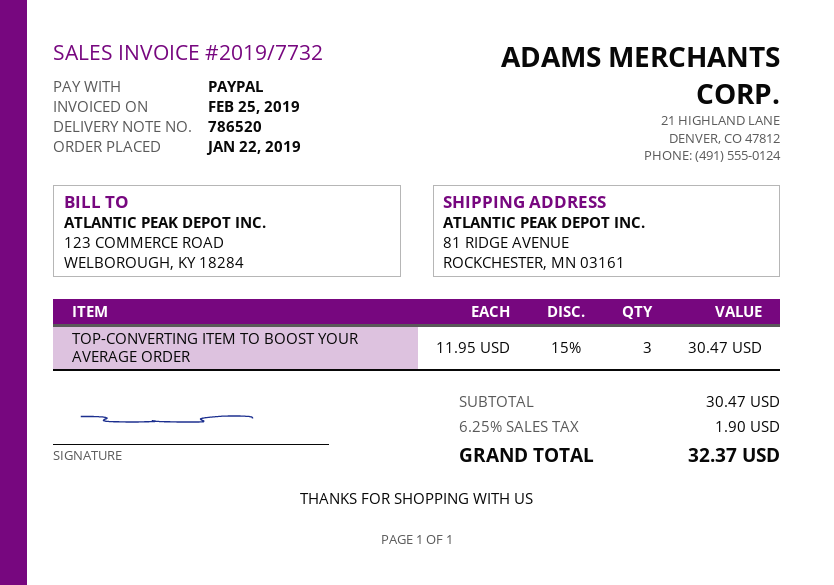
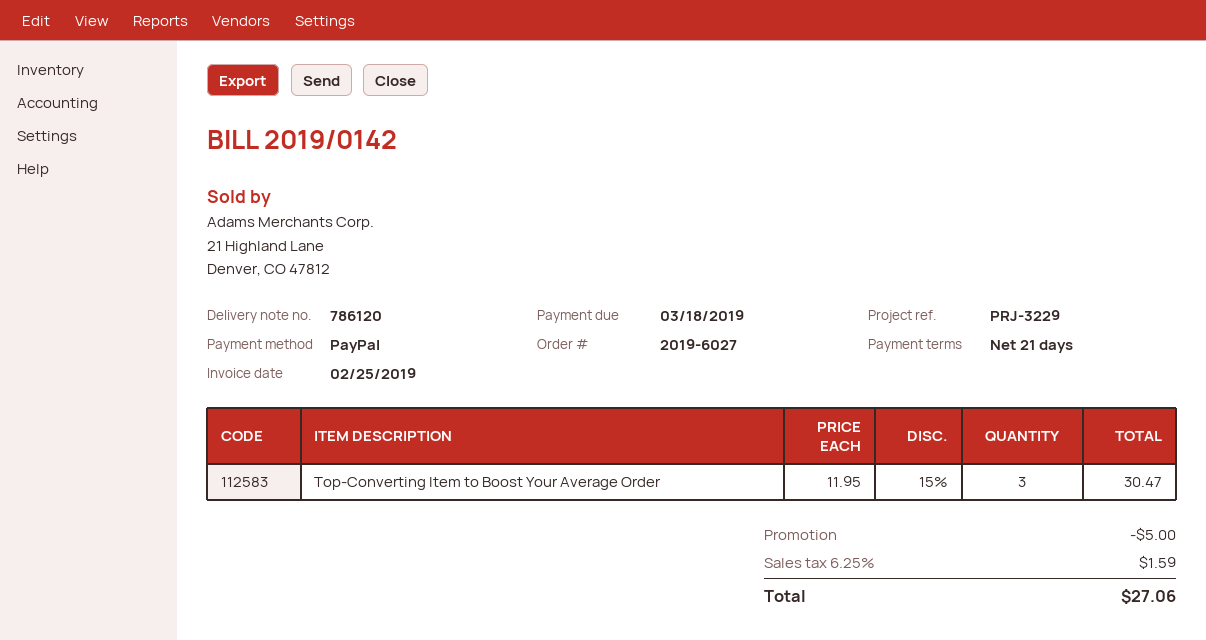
delivery note number: 786520 -> 786120
invoice number: 2019/7732 -> 2019/0142
discount: none -> 5.00
tax: 6.25% = 1.90 -> 6.25% = 1.59
total: 32.37 -> 27.06

